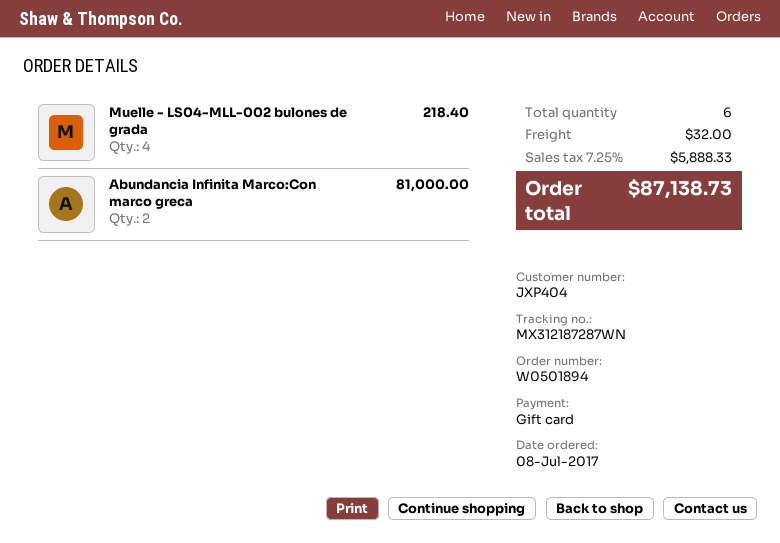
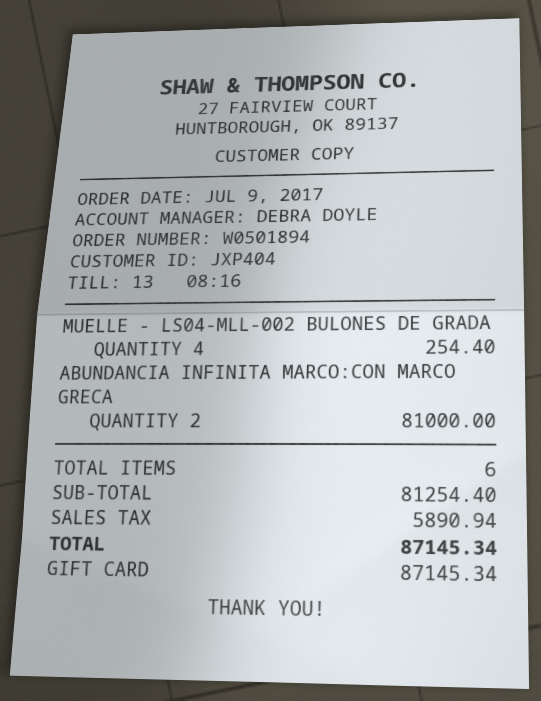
order date: 2017-07-08 -> 2017-07-09
Muelle - LS04-MLL-002 bulones de grada: 4 for 218.40 -> 4 for 254.40
shipping: 32.00 -> none
tax: 5888.33 -> 5890.94
total: 87138.73 -> 87145.34

